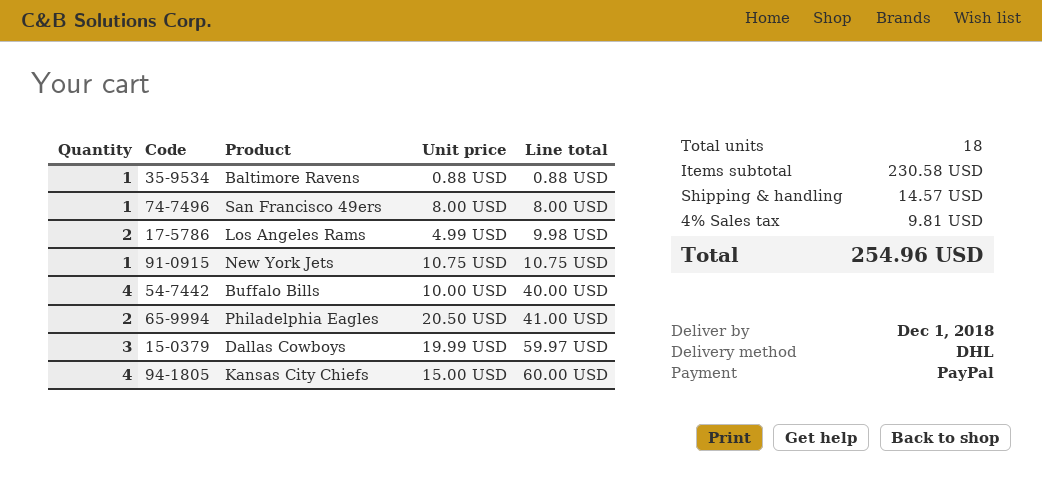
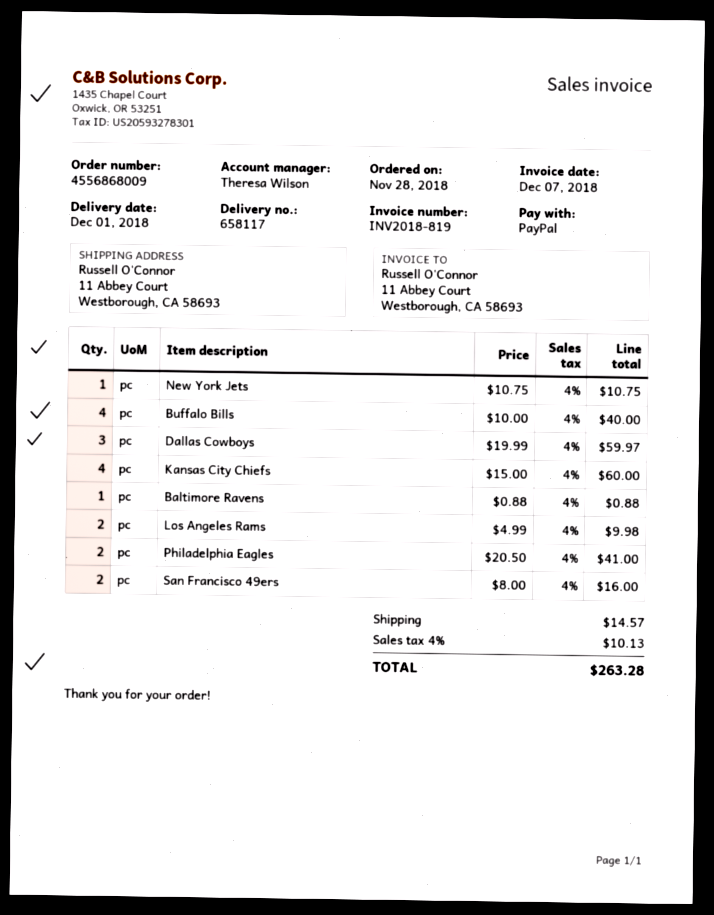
San Francisco 49ers: 1 x 8.00 = 8.00 -> 2 x 8.00 = 16.00
tax: 4% = 9.81 -> 4% = 10.13
total: 254.96 -> 263.28

